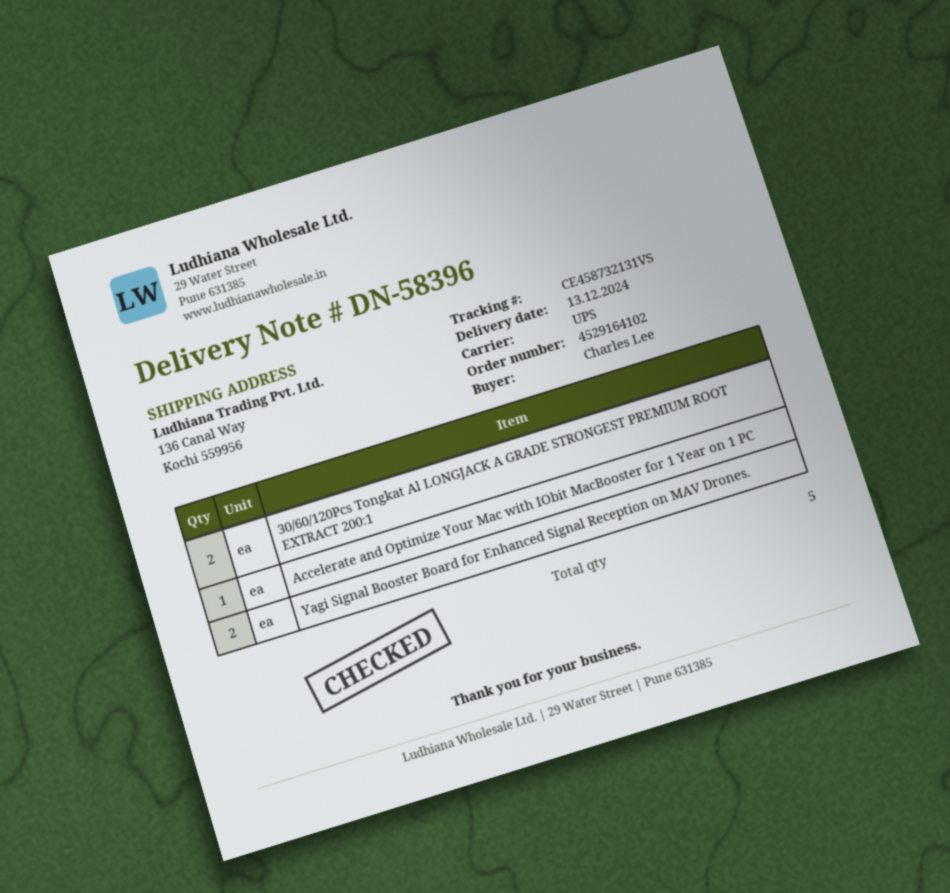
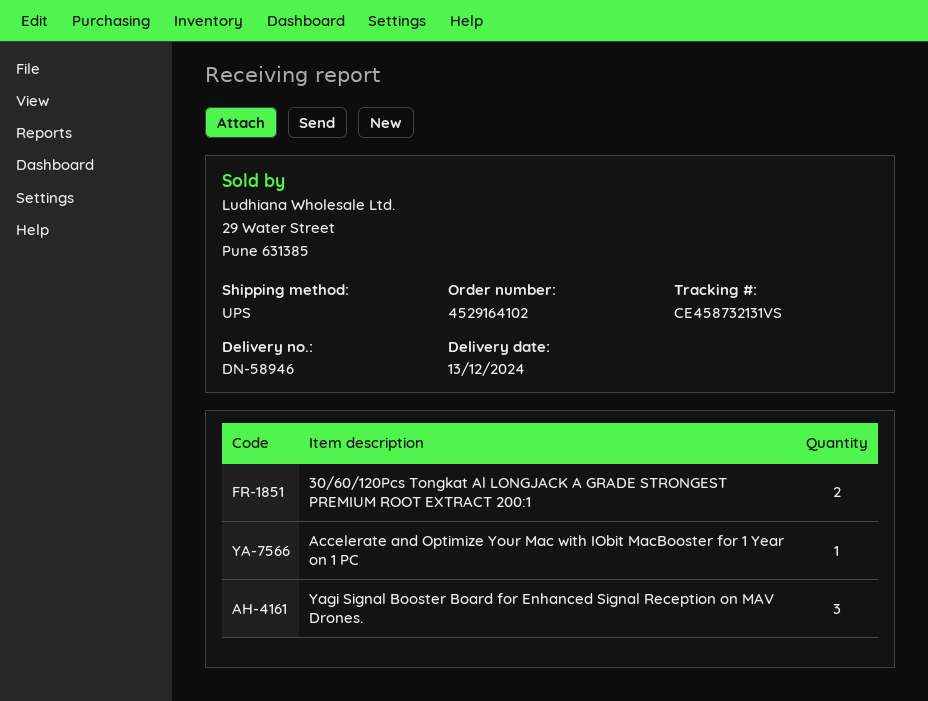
delivery note number: DN-58396 -> DN-58946
Yagi Signal Booster Board for Enhanced Signal Reception on MAV Drones.: 2 -> 3

